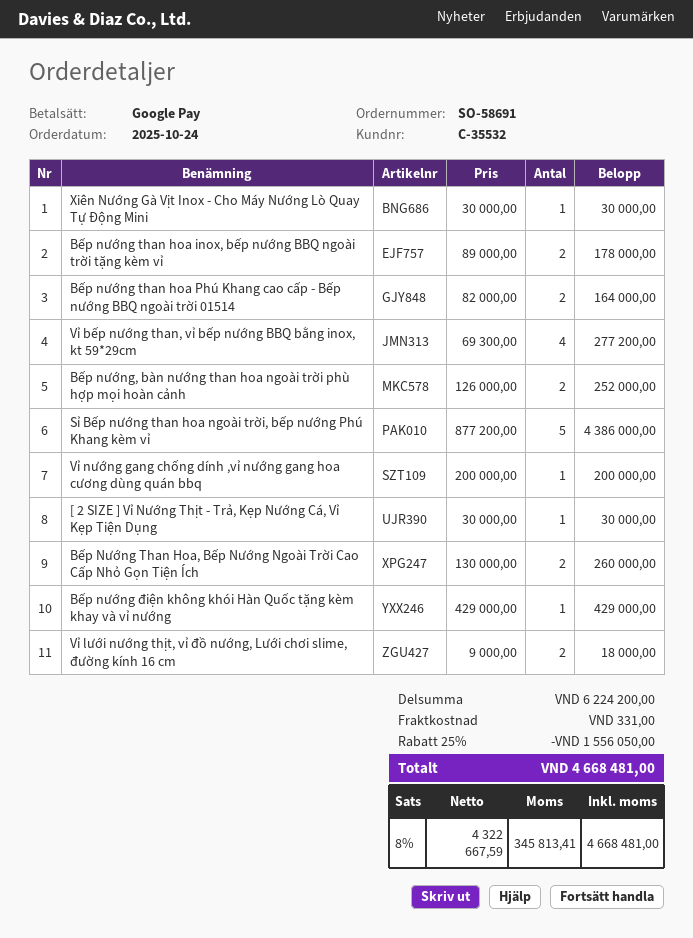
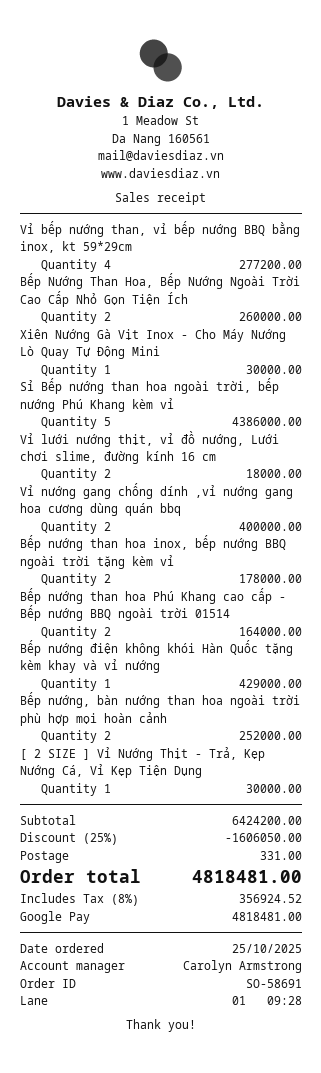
order date: 2025-10-24 -> 2025-10-25
Vỉ nướng gang chống dính ,vỉ nướng gang hoa cương dùng quán bbq: 1 for 200000.00 -> 2 for 400000.00
subtotal: 6224200.00 -> 6424200.00
discount: 25% = 1556050.00 -> 25% = 1606050.00
tax: 8% = 345813.41 -> 8% = 356924.52
total: 4668481.00 -> 4818481.00

